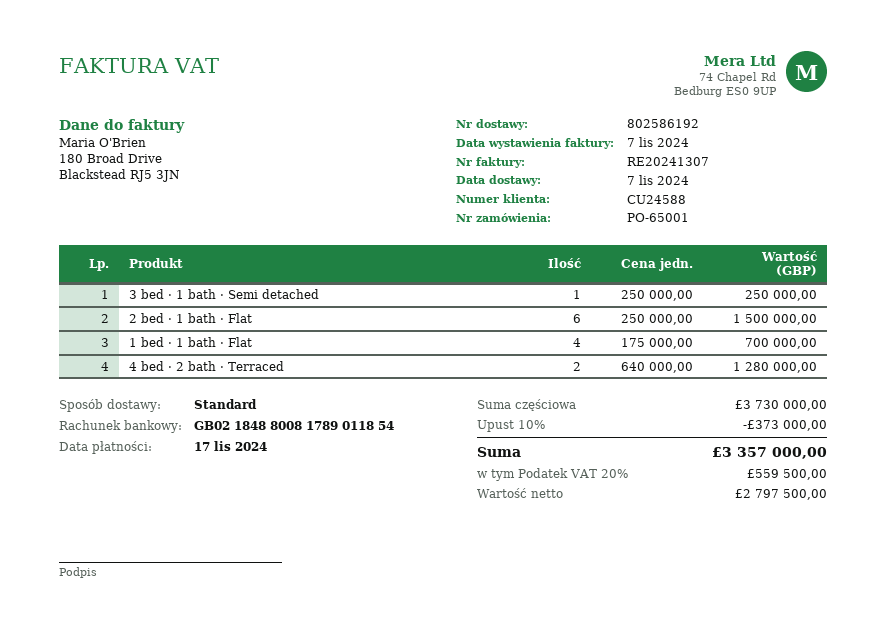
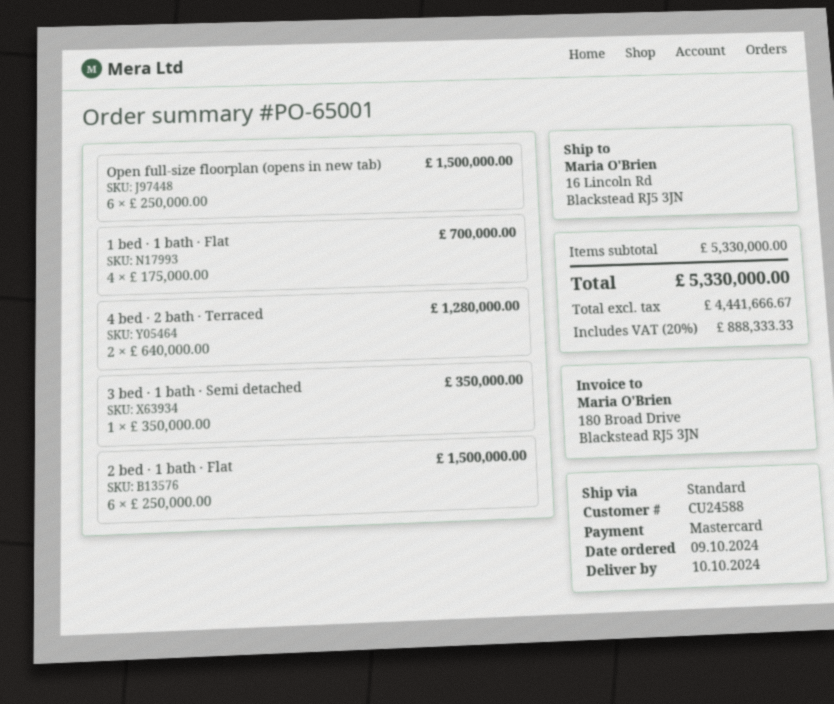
delivery date: 2024-11-07 -> 2024-10-10
3 bed · 1 bath · Semi detached: 1 x 250000.00 = 250000.00 -> 1 x 350000.00 = 350000.00
Open full-size floorplan (opens in new tab): none -> 6 x 250000.00 = 1500000.00
subtotal: 3730000.00 -> 5330000.00
discount: 10% = 373000.00 -> none
net: 2797500.00 -> 4441666.67
tax: 20% = 559500.00 -> 20% = 888333.33
total: 3357000.00 -> 5330000.00

